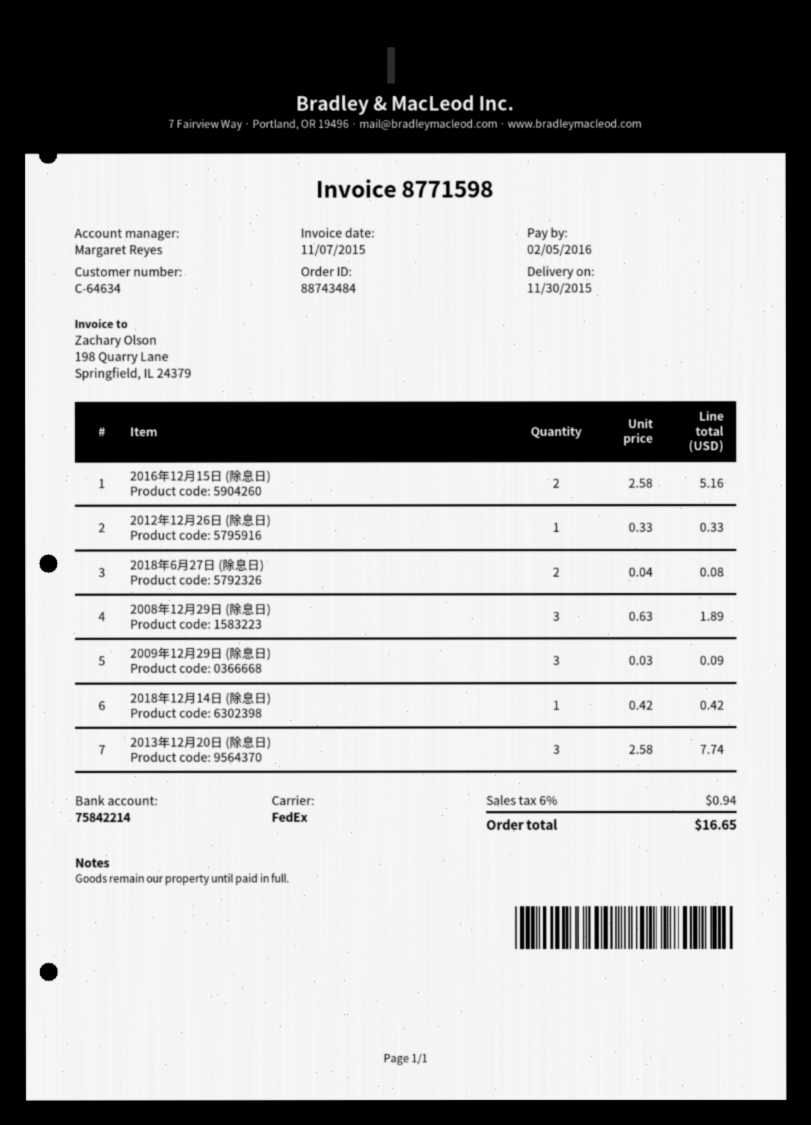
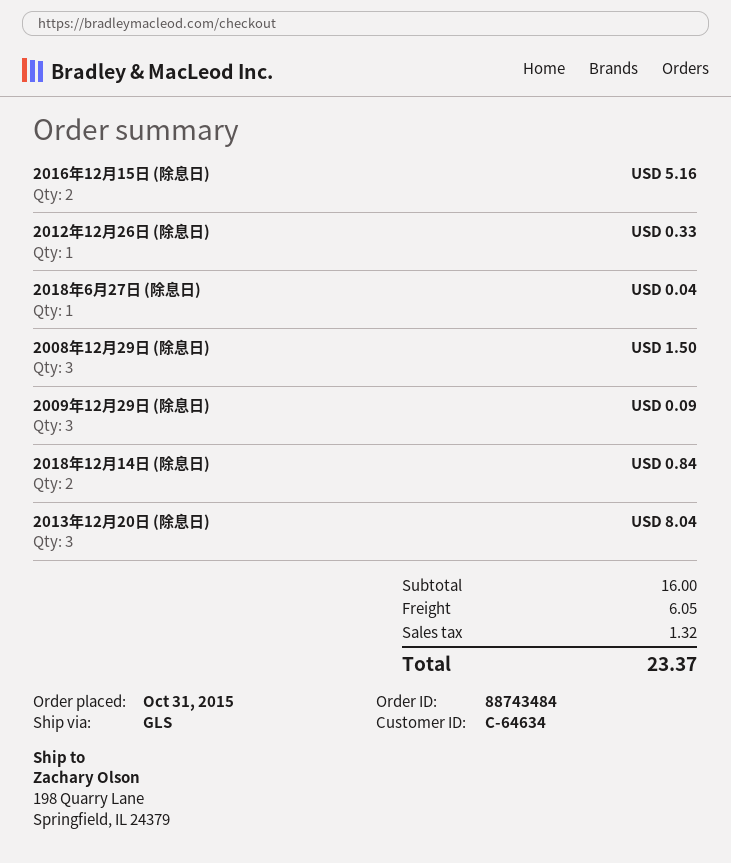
shipping method: FedEx -> GLS
2018年6月27日 (除息日): 2 for 0.08 -> 1 for 0.04
2008年12月29日 (除息日): 3 for 1.89 -> 3 for 1.50
2018年12月14日 (除息日): 1 for 0.42 -> 2 for 0.84
2013年12月20日 (除息日): 3 for 7.74 -> 3 for 8.04
shipping: none -> 6.05
tax: 0.94 -> 1.32
total: 16.65 -> 23.37

